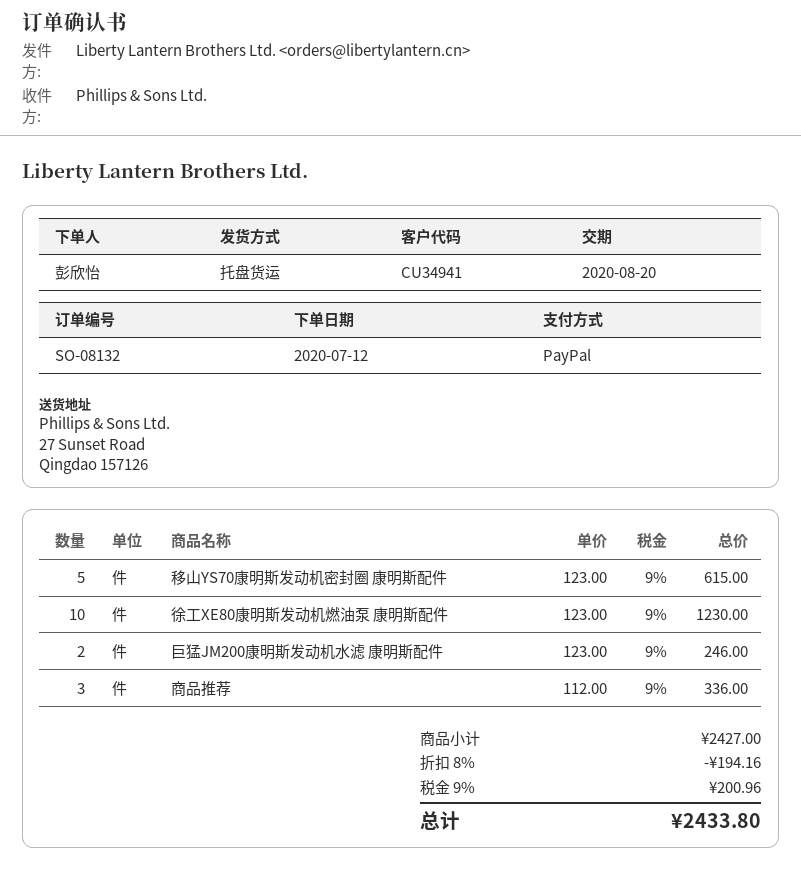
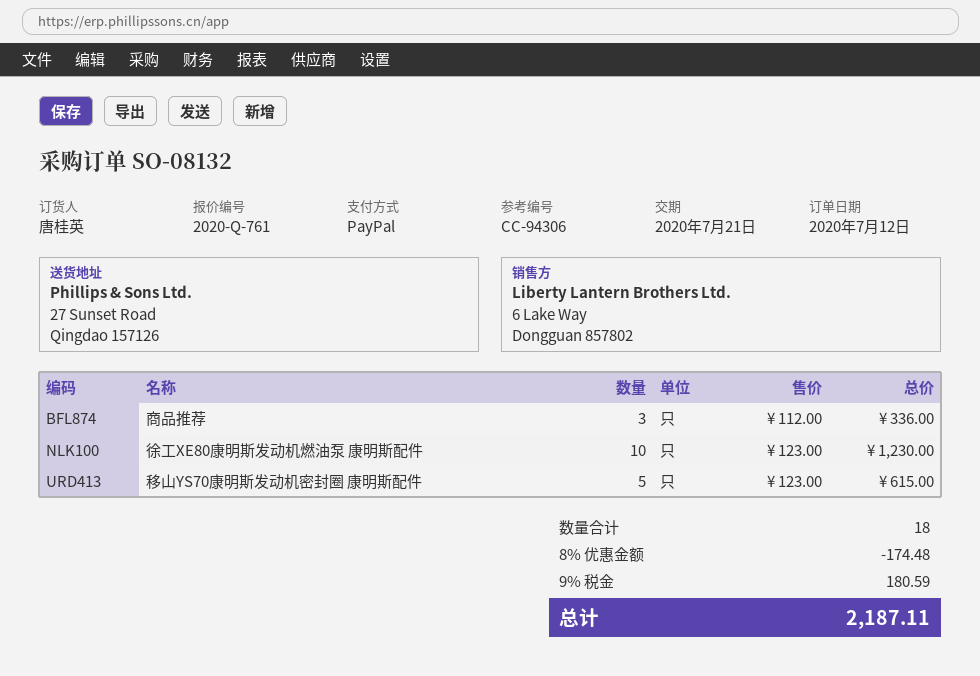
delivery date: 2020-08-20 -> 2020-07-21
ordered by: 彭欣怡 -> 唐桂英
巨猛JM200康明斯发动机水滤 康明斯配件: 2 x 123.00 = 246.00 -> none
discount: 8% = 194.16 -> 8% = 174.48
tax: 9% = 200.96 -> 9% = 180.59
total: 2433.80 -> 2187.11

